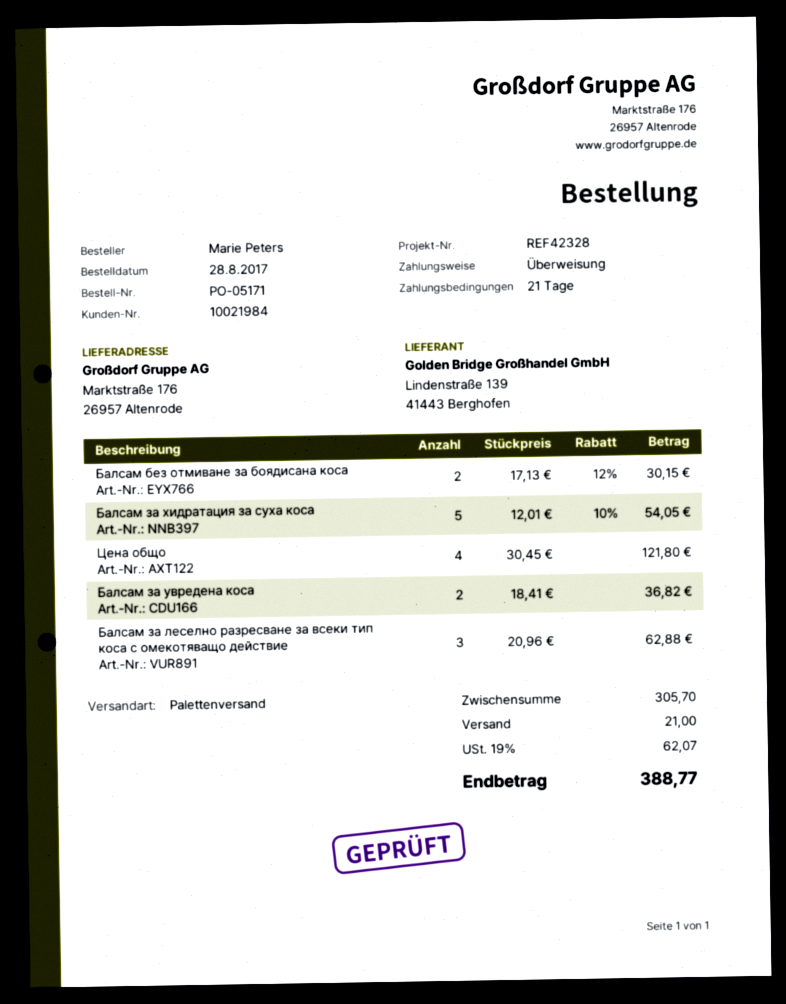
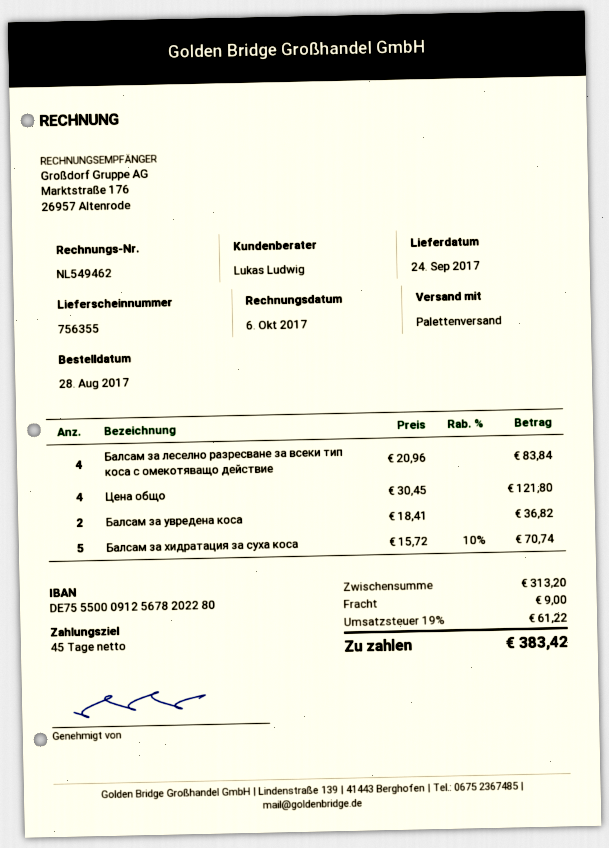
payment terms: 21 days -> 45 days
Балсам без отмиване за боядисана коса: 2 x 17.13 - 12% = 30.15 -> none
Балсам за хидратация за суха коса: 5 x 12.01 - 10% = 54.05 -> 5 x 15.72 - 10% = 70.74
Балсам за леселно разресване за всеки тип коса с омекотяващо действие: 3 x 20.96 = 62.88 -> 4 x 20.96 = 83.84
subtotal: 305.70 -> 313.20
shipping: 21.00 -> 9.00
tax: 19% = 62.07 -> 19% = 61.22
total: 388.77 -> 383.42

